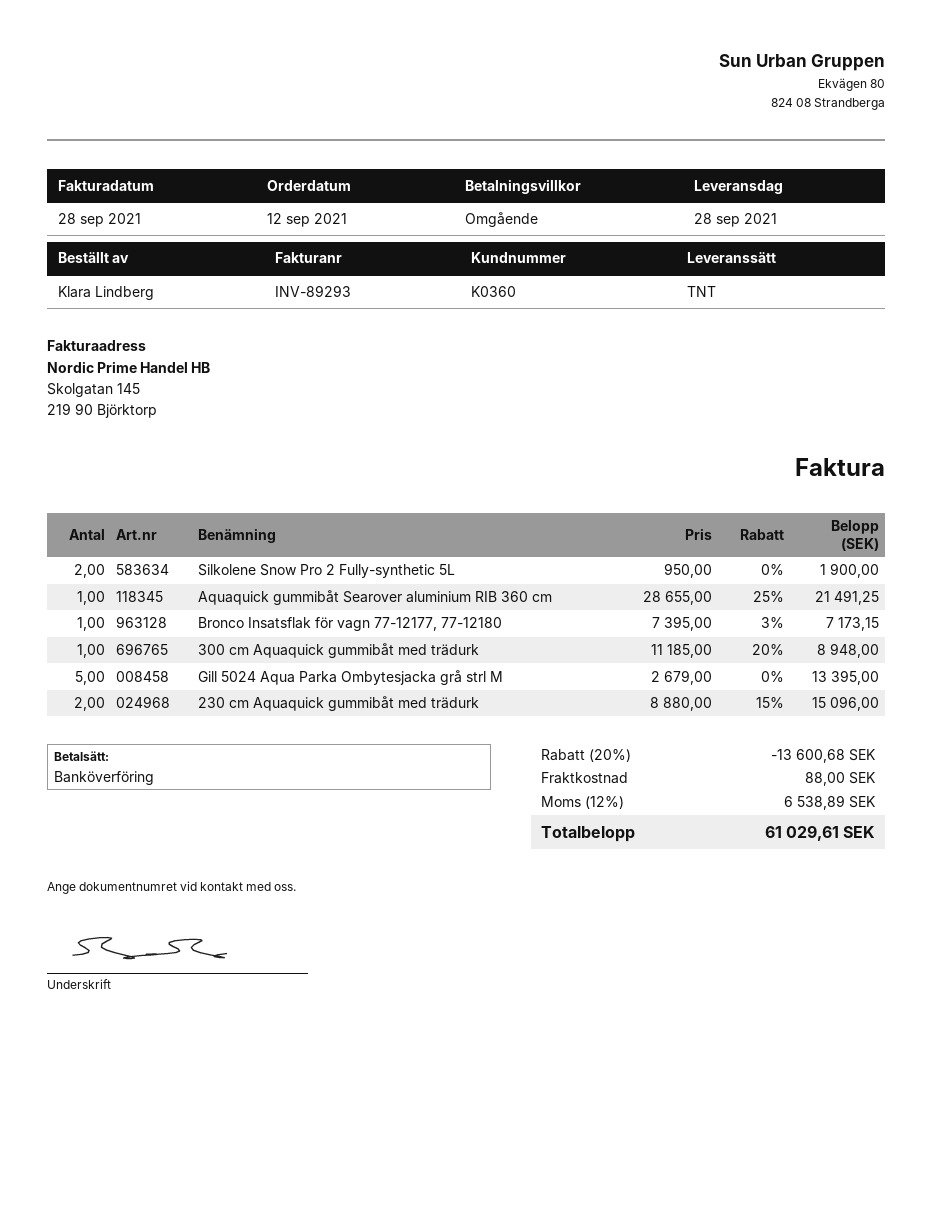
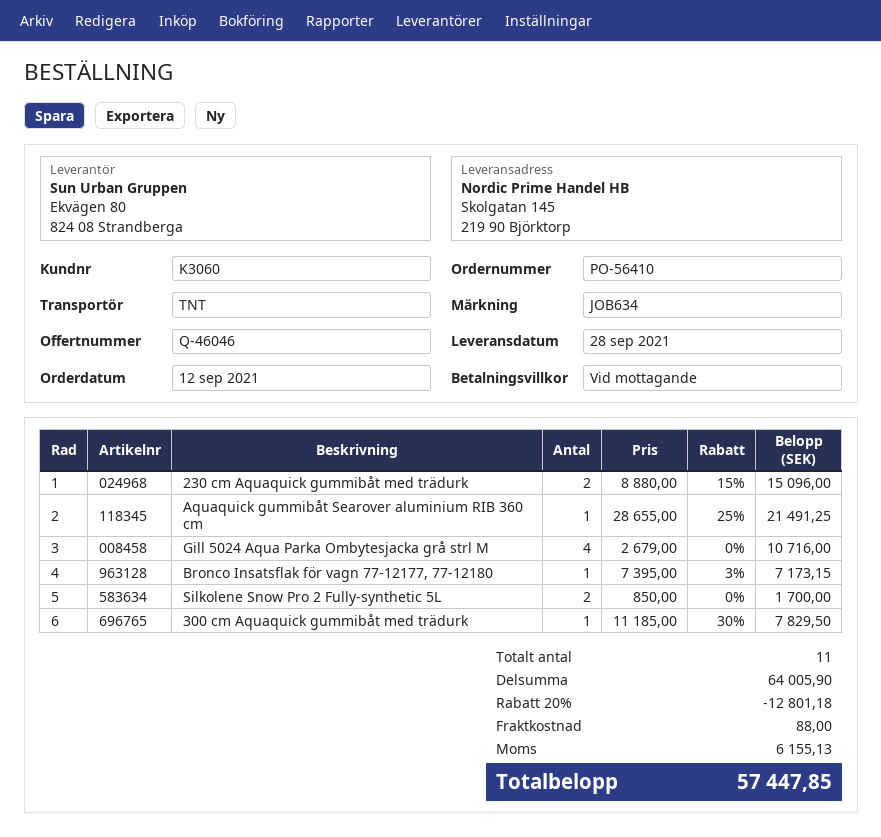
customer number: K0360 -> K3060
Silkolene Snow Pro 2 Fully-synthetic 5L: 2 x 950.00 = 1900.00 -> 2 x 850.00 = 1700.00
300 cm Aquaquick gummibåt med trädurk: 1 x 11185.00 - 20% = 8948.00 -> 1 x 11185.00 - 30% = 7829.50
Gill 5024 Aqua Parka Ombytesjacka grå strl M: 5 x 2679.00 = 13395.00 -> 4 x 2679.00 = 10716.00
discount: 20% = 13600.68 -> 20% = 12801.18
tax: 6538.89 -> 6155.13
total: 61029.61 -> 57447.85

